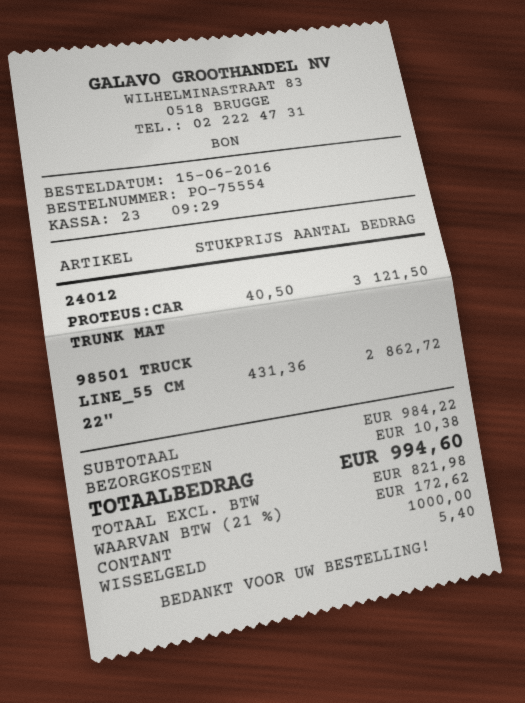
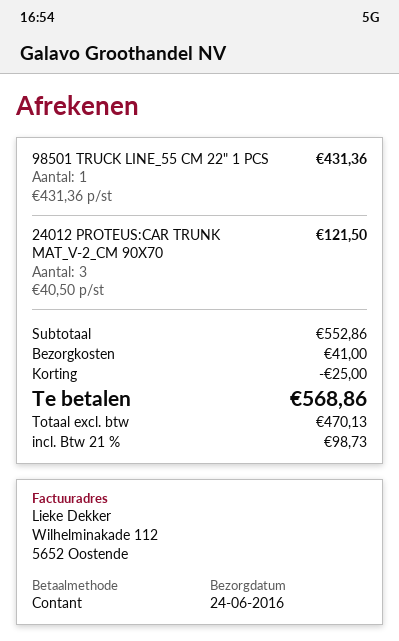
98501 TRUCK LINE_55 CM 22": 2 x 431.36 = 862.72 -> 1 x 431.36 = 431.36
subtotal: 984.22 -> 552.86
discount: none -> 25.00
shipping: 10.38 -> 41.00
net: 821.98 -> 470.13
tax: 21% = 172.62 -> 21% = 98.73
total: 994.60 -> 568.86

